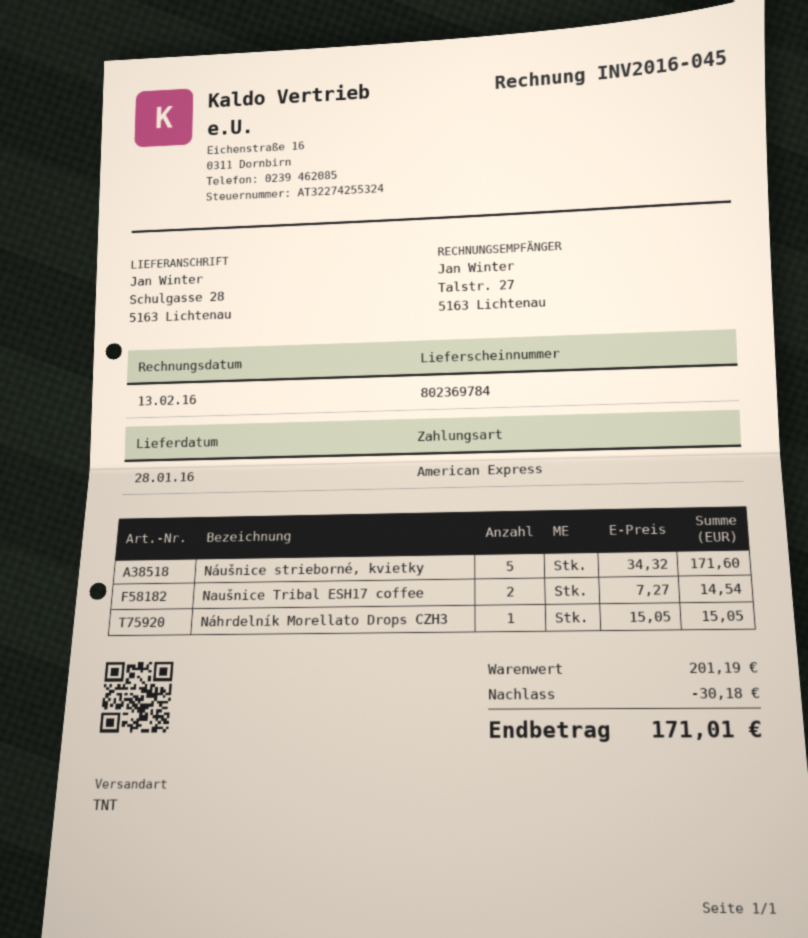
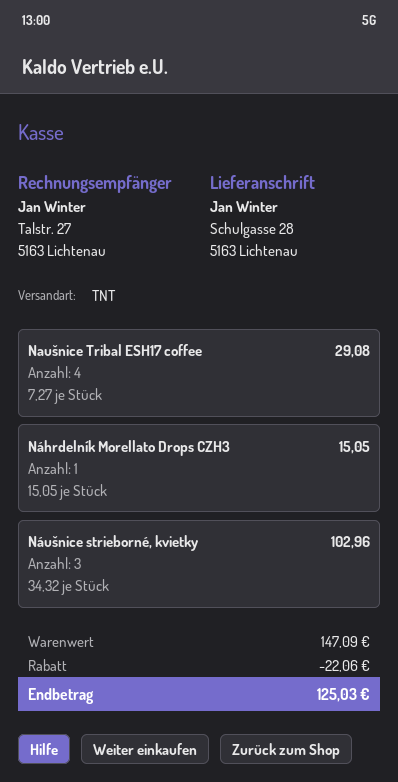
Náušnice strieborné, kvietky: 5 x 34.32 = 171.60 -> 3 x 34.32 = 102.96
Naušnice Tribal ESH17 coffee: 2 x 7.27 = 14.54 -> 4 x 7.27 = 29.08
subtotal: 201.19 -> 147.09
discount: 30.18 -> 22.06
total: 171.01 -> 125.03

